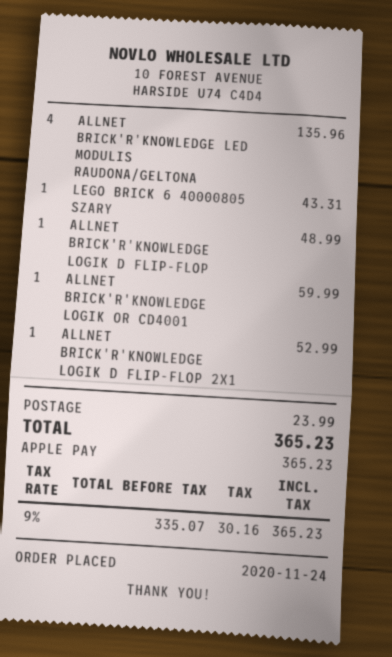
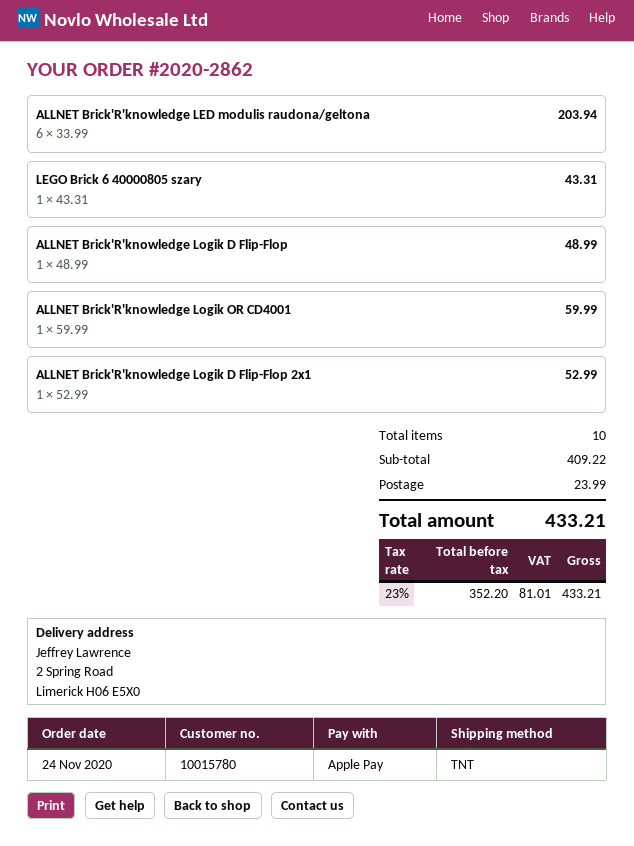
ALLNET BRICK'R'KNOWLEDGE LED MODULIS RAUDONA/GELTONA: 4 for 135.96 -> 6 for 203.94
net: 335.07 -> 352.20
tax: 9% = 30.16 -> 23% = 81.01
total: 365.23 -> 433.21

